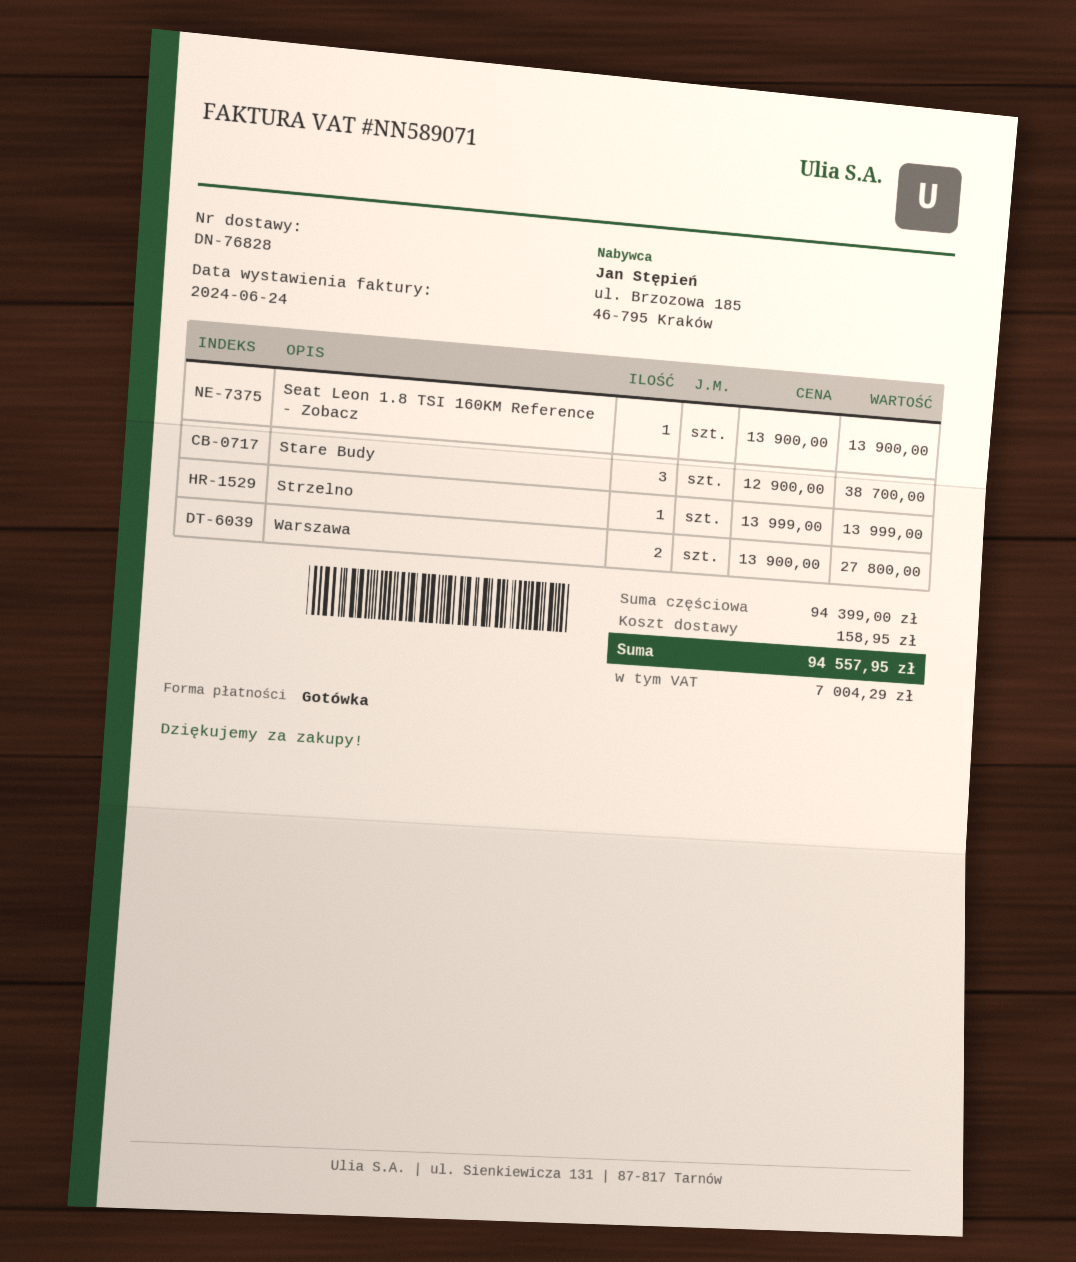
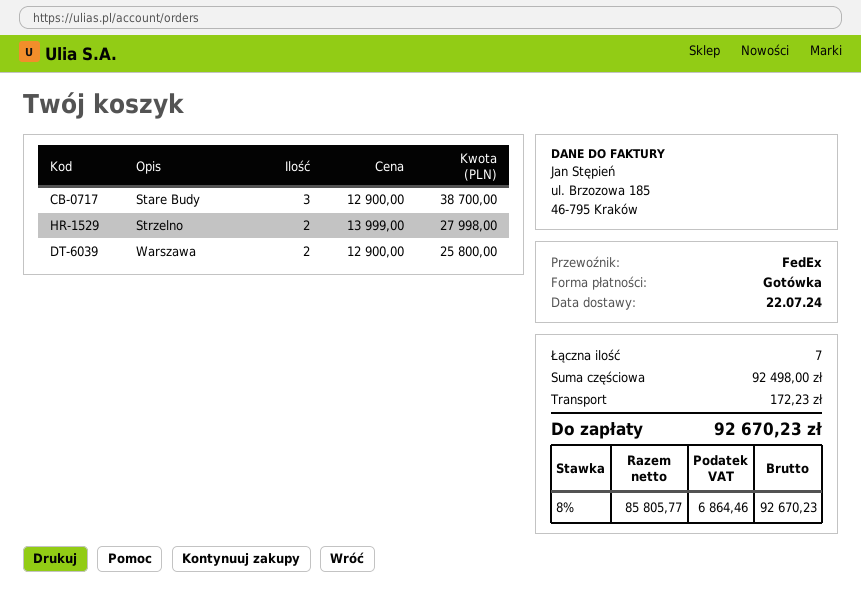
Seat Leon 1.8 TSI 160KM Reference - Zobacz: 1 x 13900.00 = 13900.00 -> none
Strzelno: 1 x 13999.00 = 13999.00 -> 2 x 13999.00 = 27998.00
Warszawa: 2 x 13900.00 = 27800.00 -> 2 x 12900.00 = 25800.00
subtotal: 94399.00 -> 92498.00
shipping: 158.95 -> 172.23
tax: 7004.29 -> 6864.46
total: 94557.95 -> 92670.23

